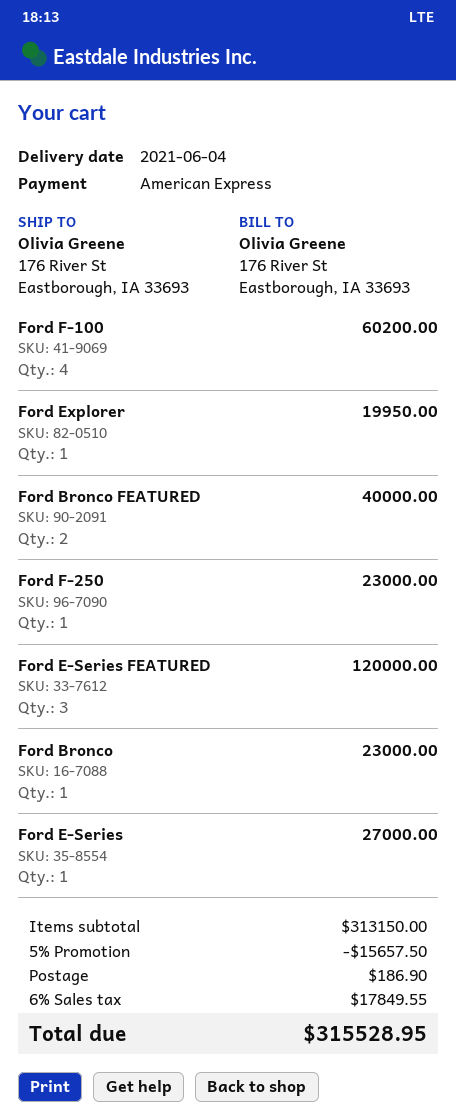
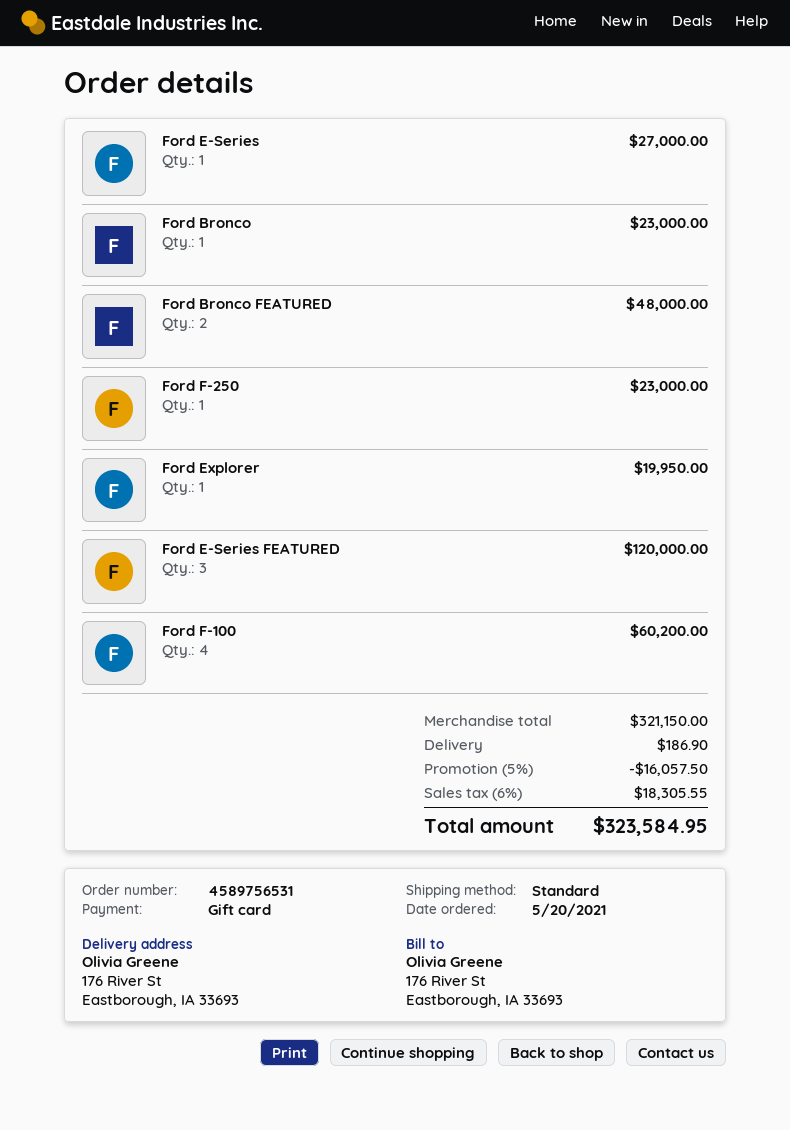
payment method: American Express -> gift card
Ford Bronco FEATURED: 2 for 40000.00 -> 2 for 48000.00
subtotal: 313150.00 -> 321150.00
discount: 5% = 15657.50 -> 5% = 16057.50
tax: 6% = 17849.55 -> 6% = 18305.55
total: 315528.95 -> 323584.95

